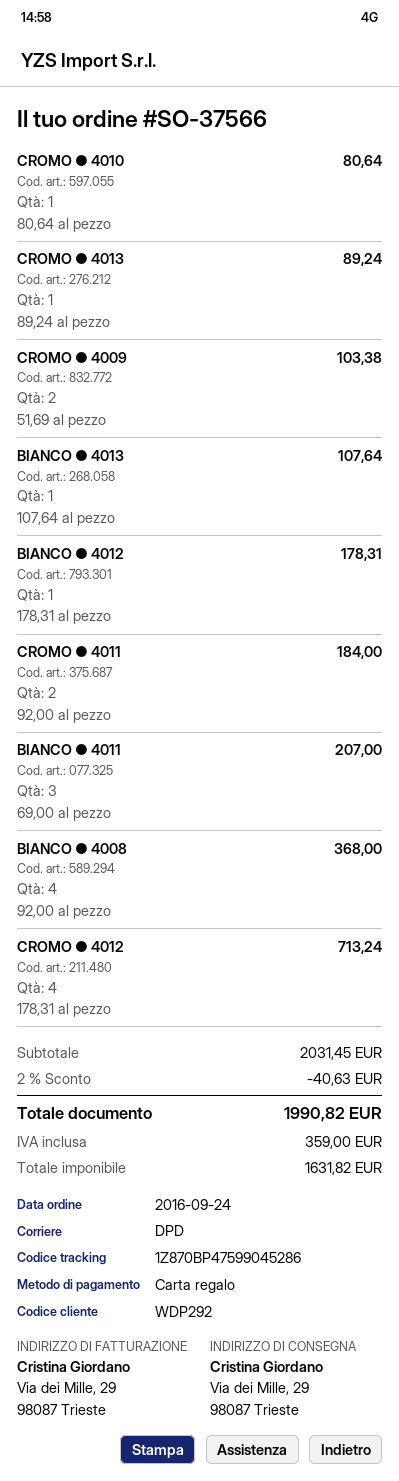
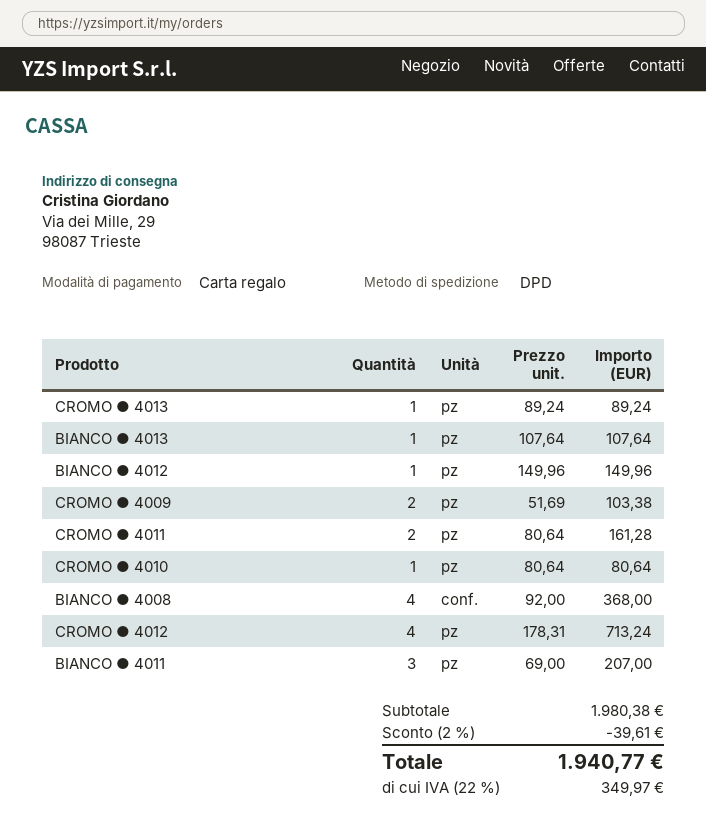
BIANCO ● 4012: 1 x 178.31 = 178.31 -> 1 x 149.96 = 149.96
CROMO ● 4011: 2 x 92.00 = 184.00 -> 2 x 80.64 = 161.28
subtotal: 2031.45 -> 1980.38
discount: 2% = 40.63 -> 2% = 39.61
tax: 359.00 -> 349.97
total: 1990.82 -> 1940.77

